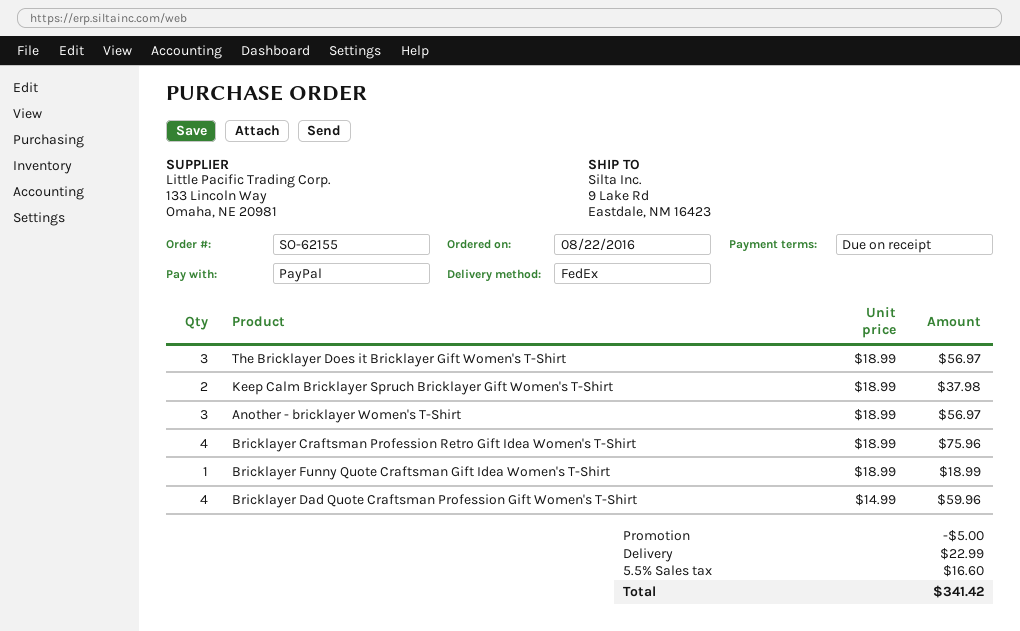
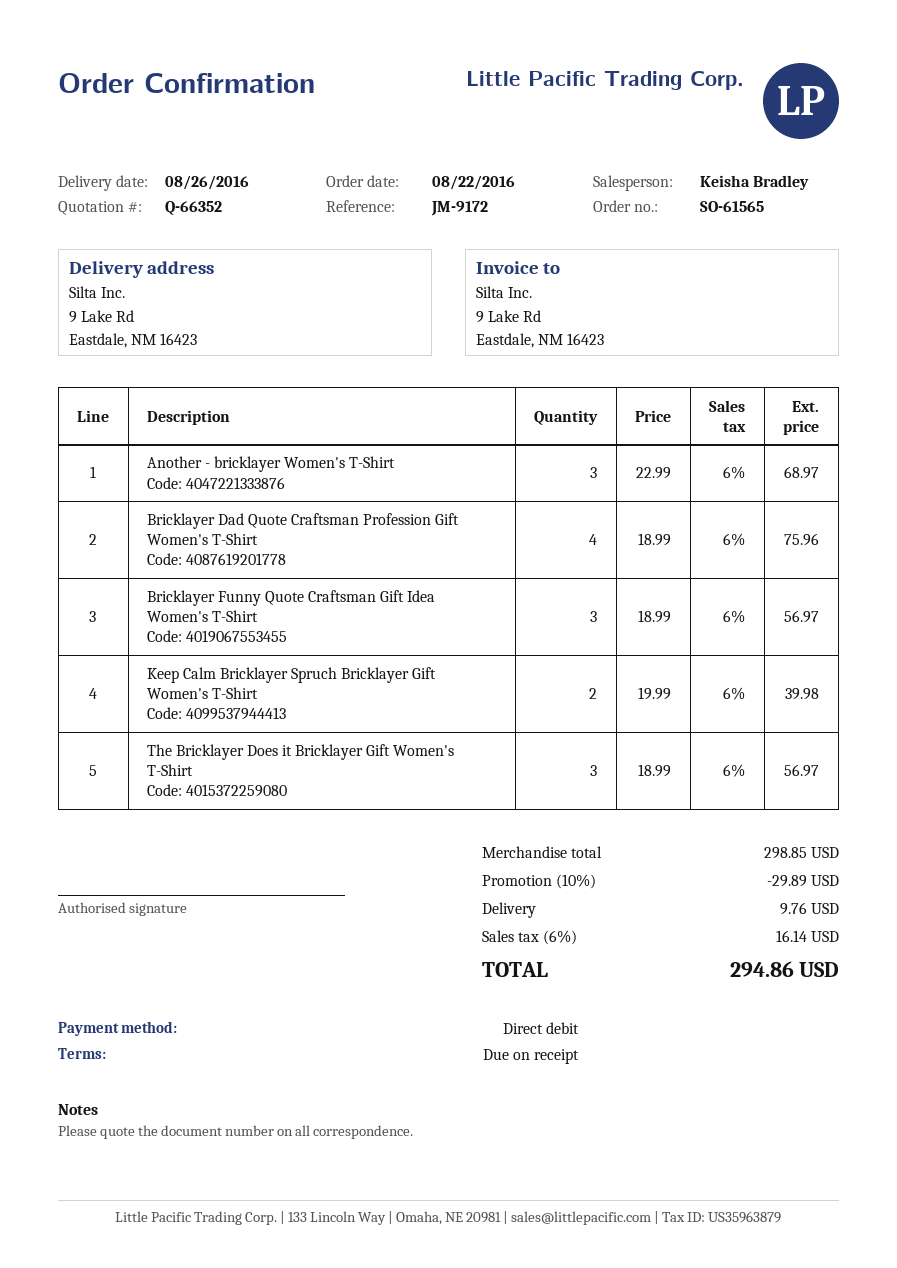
order number: SO-62155 -> SO-61565
payment method: PayPal -> direct debit
Keep Calm Bricklayer Spruch Bricklayer Gift Women's T-Shirt: 2 x 18.99 = 37.98 -> 2 x 19.99 = 39.98
Another - bricklayer Women's T-Shirt: 3 x 18.99 = 56.97 -> 3 x 22.99 = 68.97
Bricklayer Craftsman Profession Retro Gift Idea Women's T-Shirt: 4 x 18.99 = 75.96 -> none
Bricklayer Funny Quote Craftsman Gift Idea Women's T-Shirt: 1 x 18.99 = 18.99 -> 3 x 18.99 = 56.97
Bricklayer Dad Quote Craftsman Profession Gift Women's T-Shirt: 4 x 14.99 = 59.96 -> 4 x 18.99 = 75.96
discount: 5.00 -> 29.89
shipping: 22.99 -> 9.76
tax: 5.5% = 16.60 -> 6% = 16.14
total: 341.42 -> 294.86

